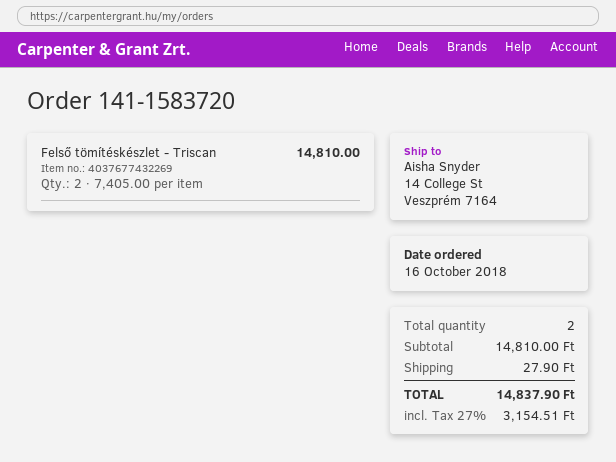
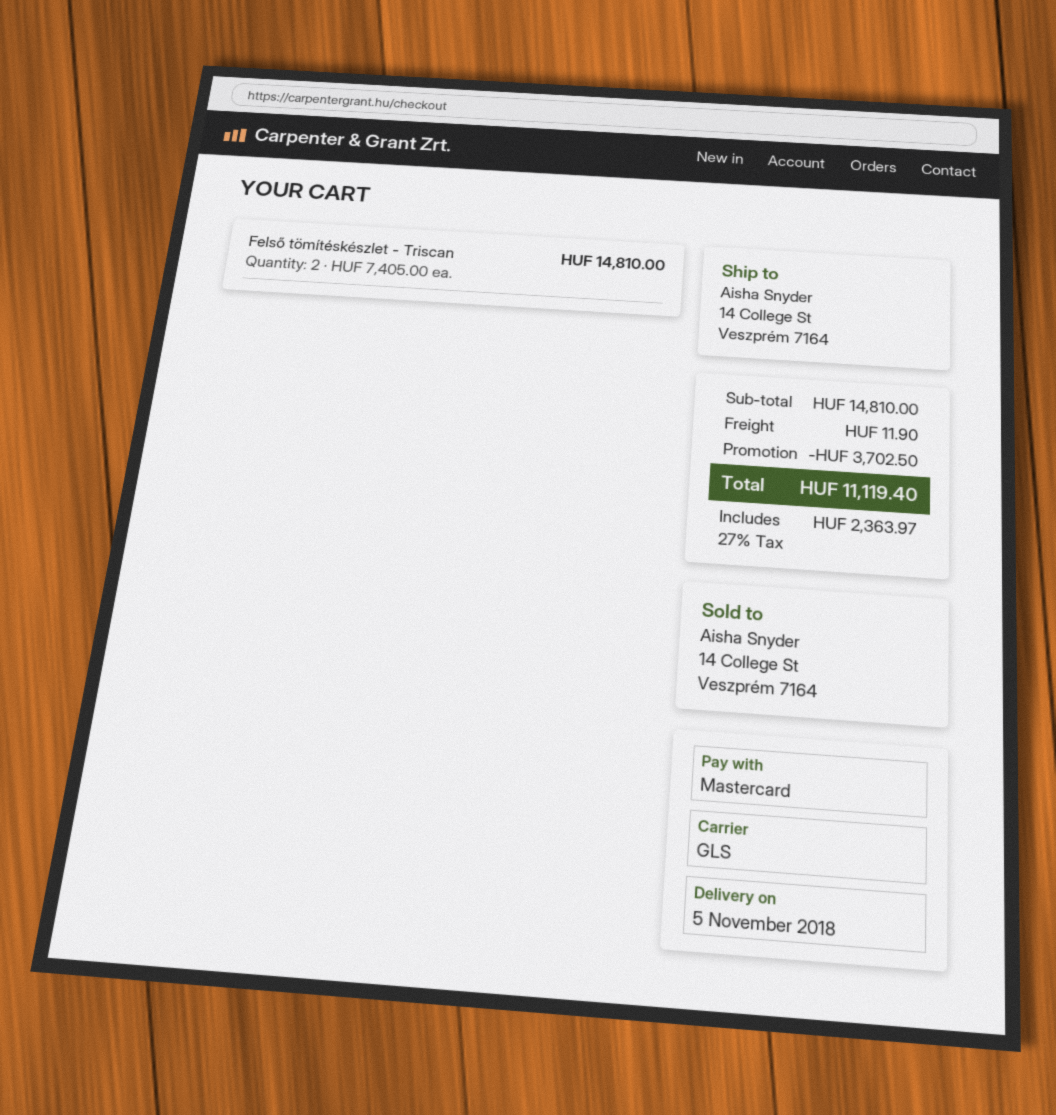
discount: none -> 3702.50
shipping: 27.90 -> 11.90
tax: 27% = 3154.51 -> 27% = 2363.97
total: 14837.90 -> 11119.40

